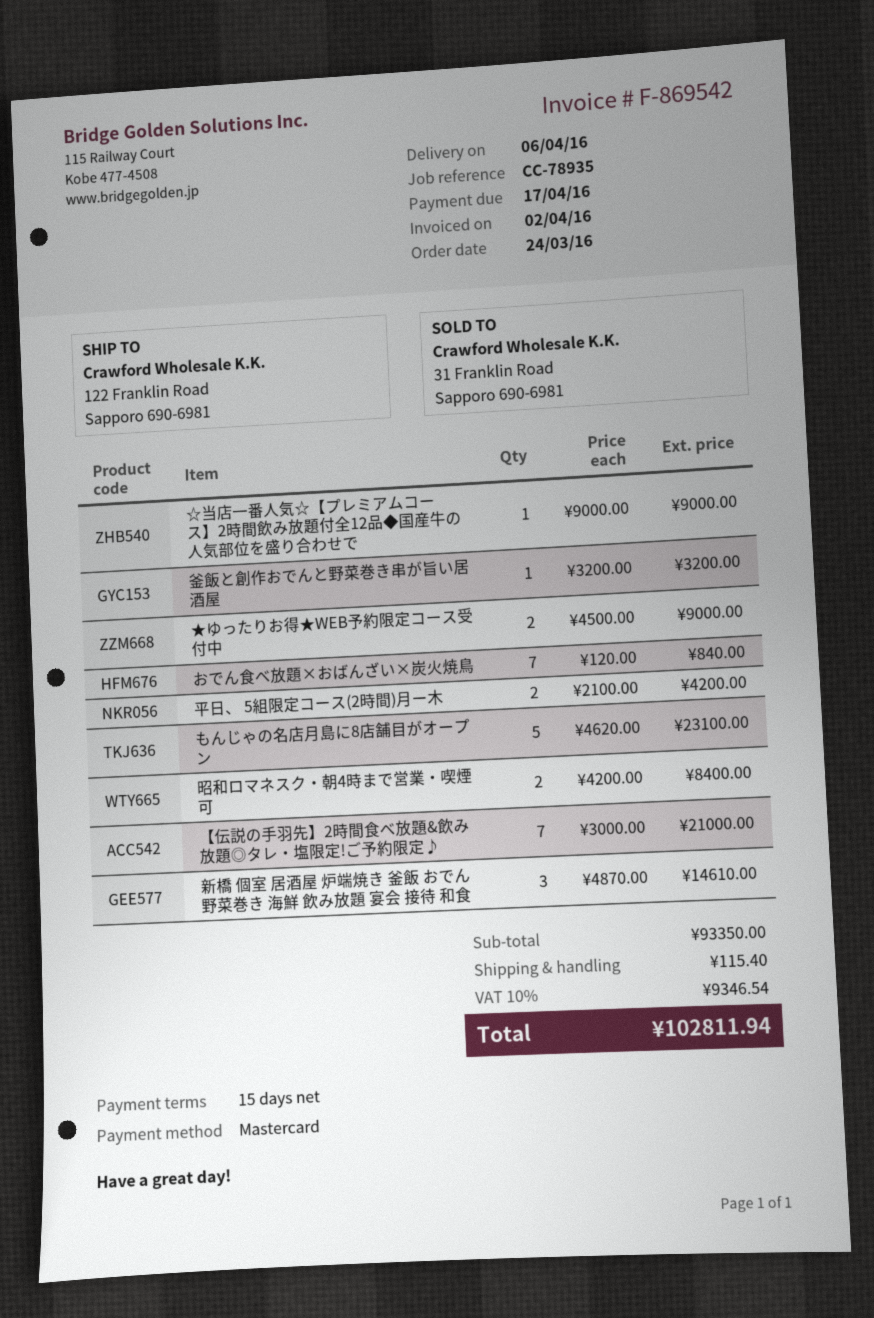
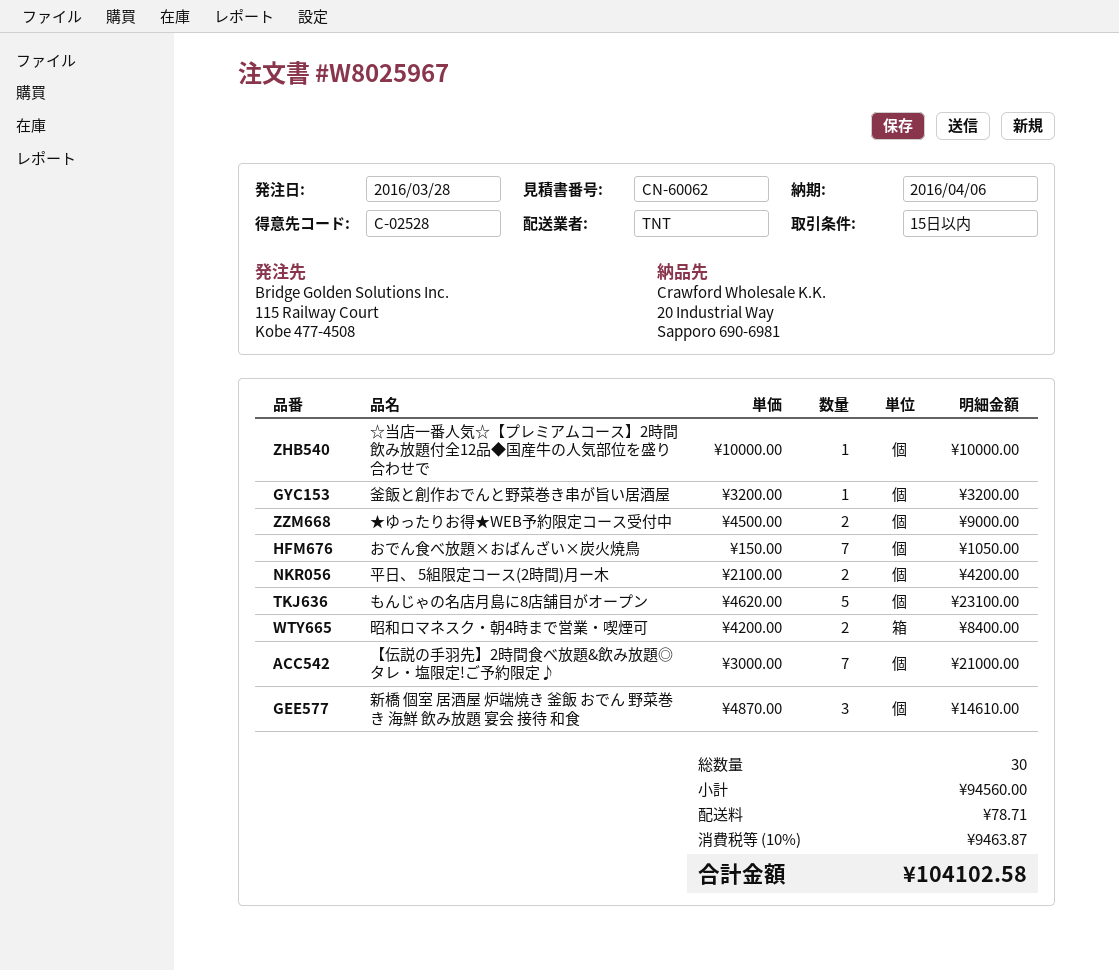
order date: 2016-03-24 -> 2016-03-28
ship to: 122 Franklin Road, Sapporo 690-6981 -> 20 Industrial Way, Sapporo 690-6981
☆当店一番人気☆【プレミアムコース】2時間飲み放題付全12品◆国産牛の人気部位を盛り合わせで: 1 x 9000.00 = 9000.00 -> 1 x 10000.00 = 10000.00
おでん食べ放題×おばんざい×炭火焼鳥: 7 x 120.00 = 840.00 -> 7 x 150.00 = 1050.00
subtotal: 93350.00 -> 94560.00
shipping: 115.40 -> 78.71
tax: 10% = 9346.54 -> 10% = 9463.87
total: 102811.94 -> 104102.58

